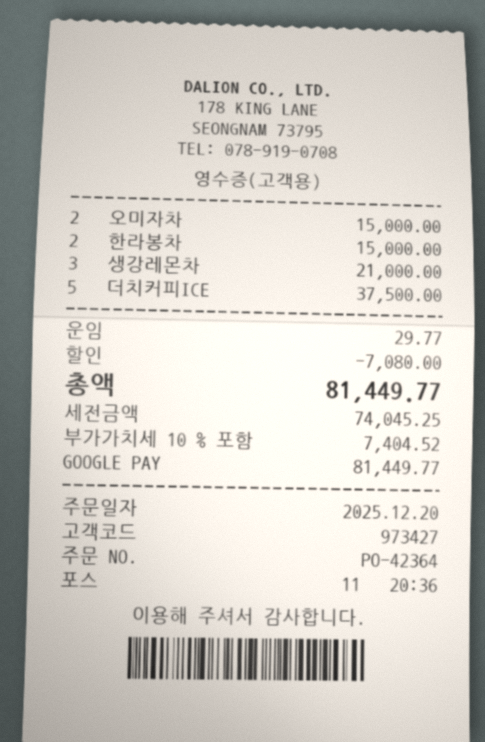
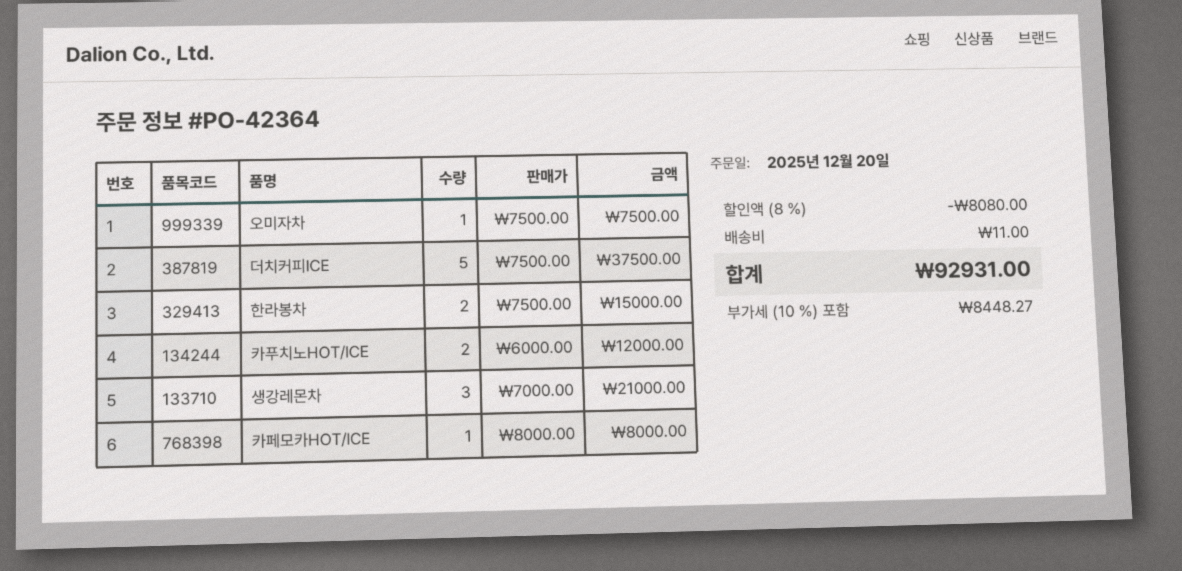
오미자차: 2 for 15000.00 -> 1 for 7500.00
카푸치노HOT/ICE: none -> 2 for 12000.00
카페모카HOT/ICE: none -> 1 for 8000.00
discount: 7080.00 -> 8080.00
shipping: 29.77 -> 11.00
tax: 10% = 7404.52 -> 10% = 8448.27
total: 81449.77 -> 92931.00

